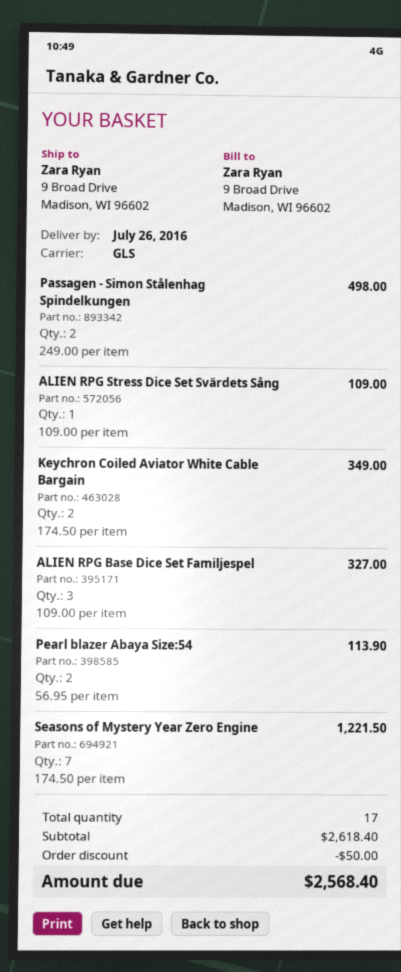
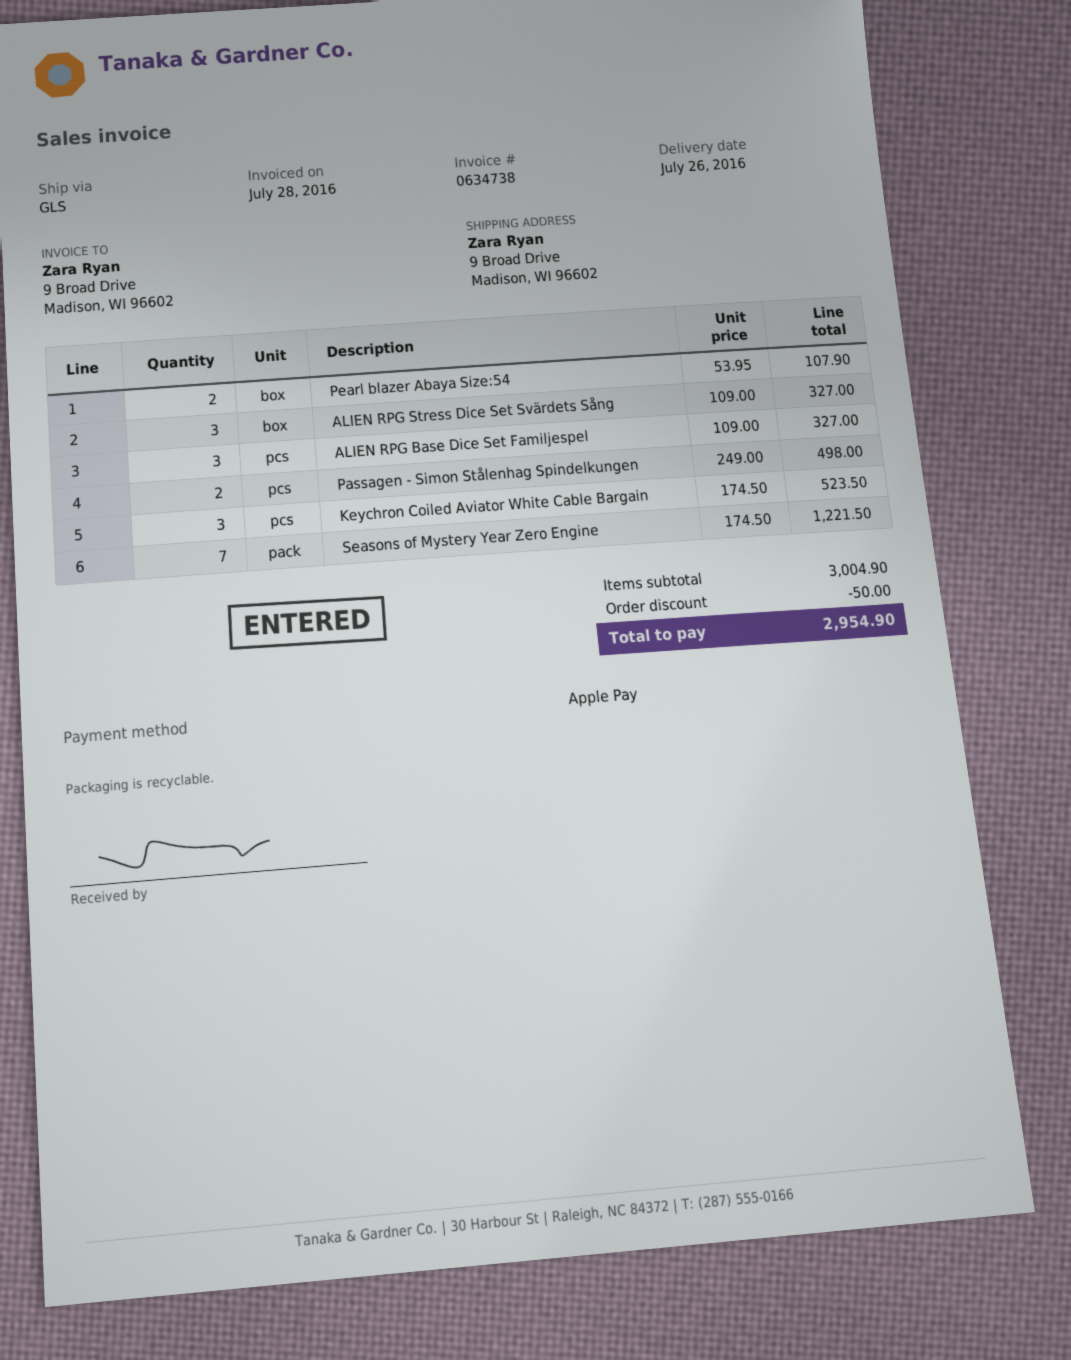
ALIEN RPG Stress Dice Set Svärdets Sång: 1 x 109.00 = 109.00 -> 3 x 109.00 = 327.00
Keychron Coiled Aviator White Cable Bargain: 2 x 174.50 = 349.00 -> 3 x 174.50 = 523.50
Pearl blazer Abaya Size:54: 2 x 56.95 = 113.90 -> 2 x 53.95 = 107.90
subtotal: 2618.40 -> 3004.90
total: 2568.40 -> 2954.90

